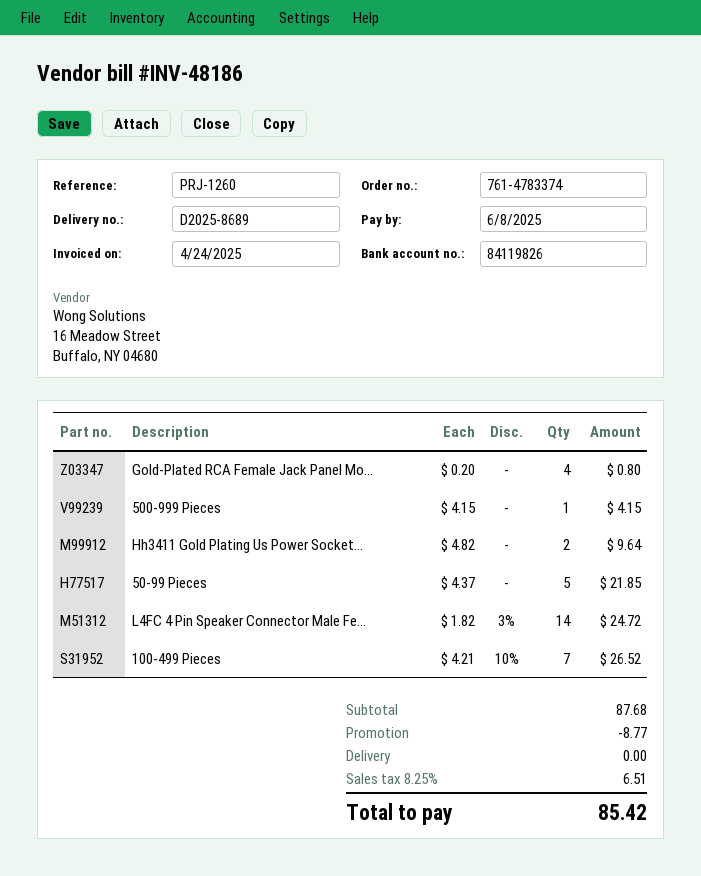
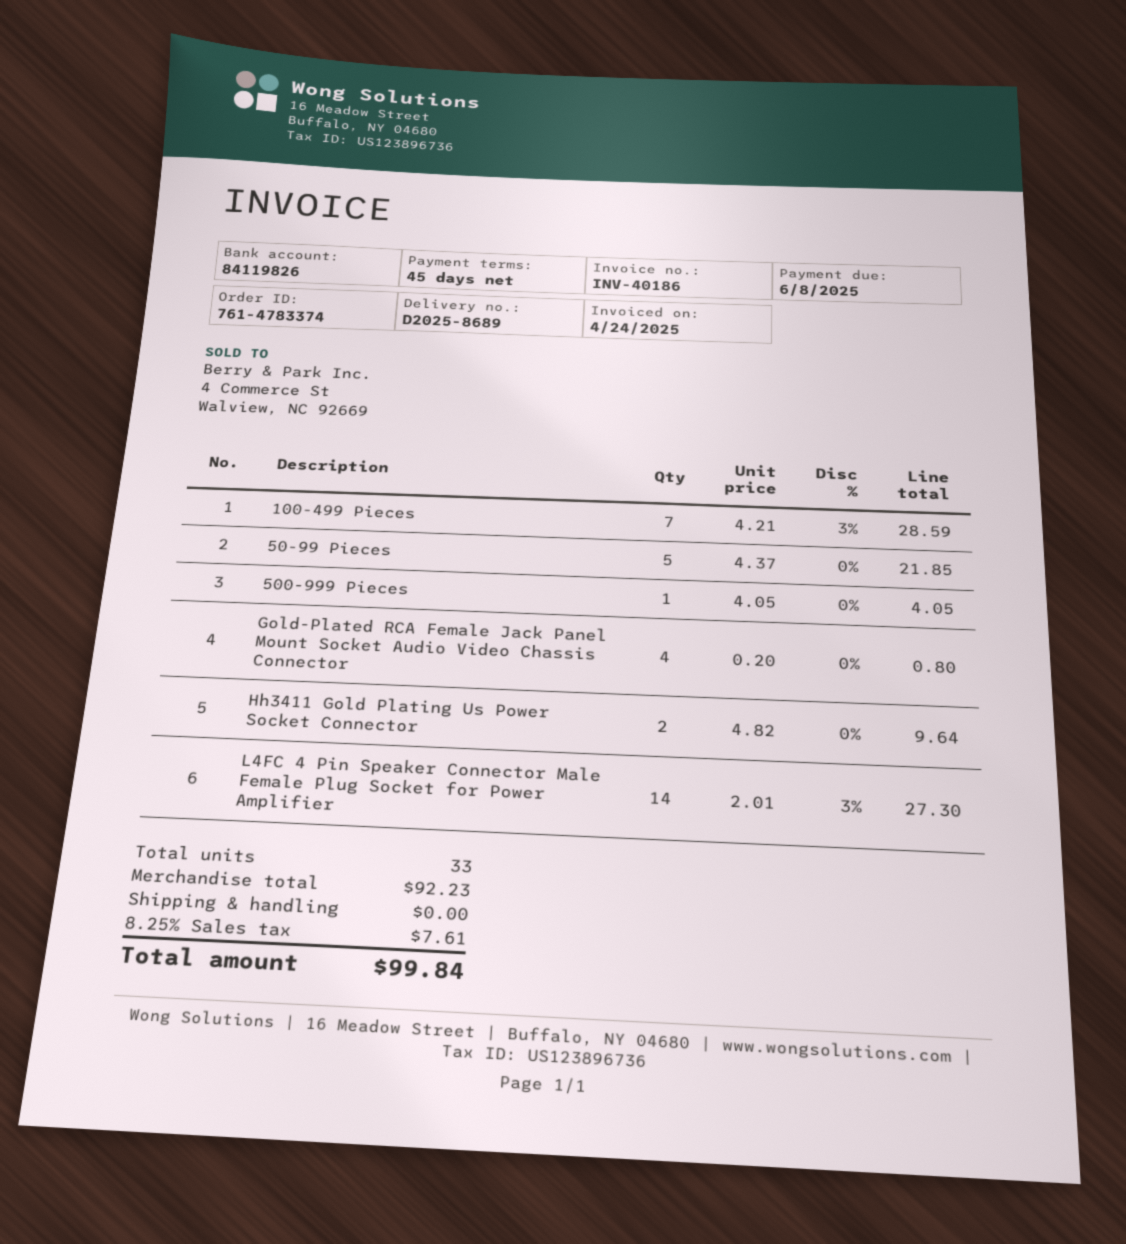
invoice number: INV-48186 -> INV-40186
500-999 Pieces: 1 x 4.15 = 4.15 -> 1 x 4.05 = 4.05
L4FC 4 Pin Speaker Connector Male Fe...: 14 x 1.82 - 3% = 24.72 -> 14 x 2.01 - 3% = 27.30
100-499 Pieces: 7 x 4.21 - 10% = 26.52 -> 7 x 4.21 - 3% = 28.59
subtotal: 87.68 -> 92.23
discount: 8.77 -> none
tax: 8.25% = 6.51 -> 8.25% = 7.61
total: 85.42 -> 99.84

